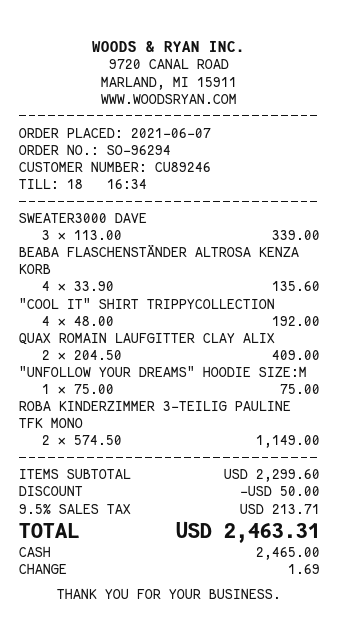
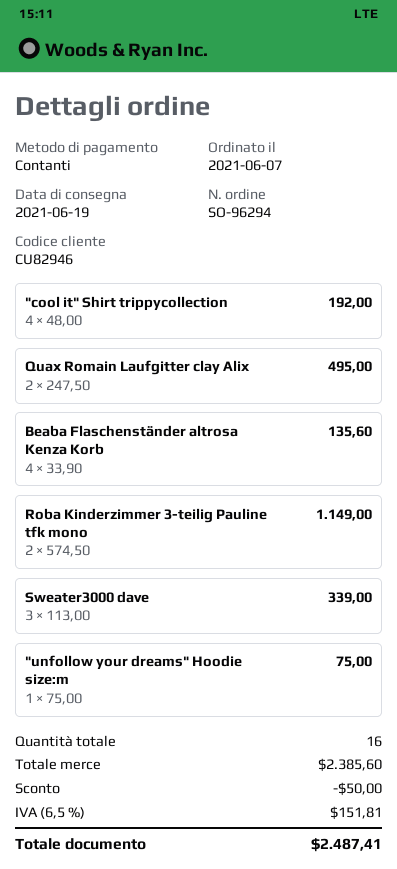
customer number: CU89246 -> CU82946
QUAX ROMAIN LAUFGITTER CLAY ALIX: 2 x 204.50 = 409.00 -> 2 x 247.50 = 495.00
subtotal: 2299.60 -> 2385.60
tax: 9.5% = 213.71 -> 6.5% = 151.81
total: 2463.31 -> 2487.41

